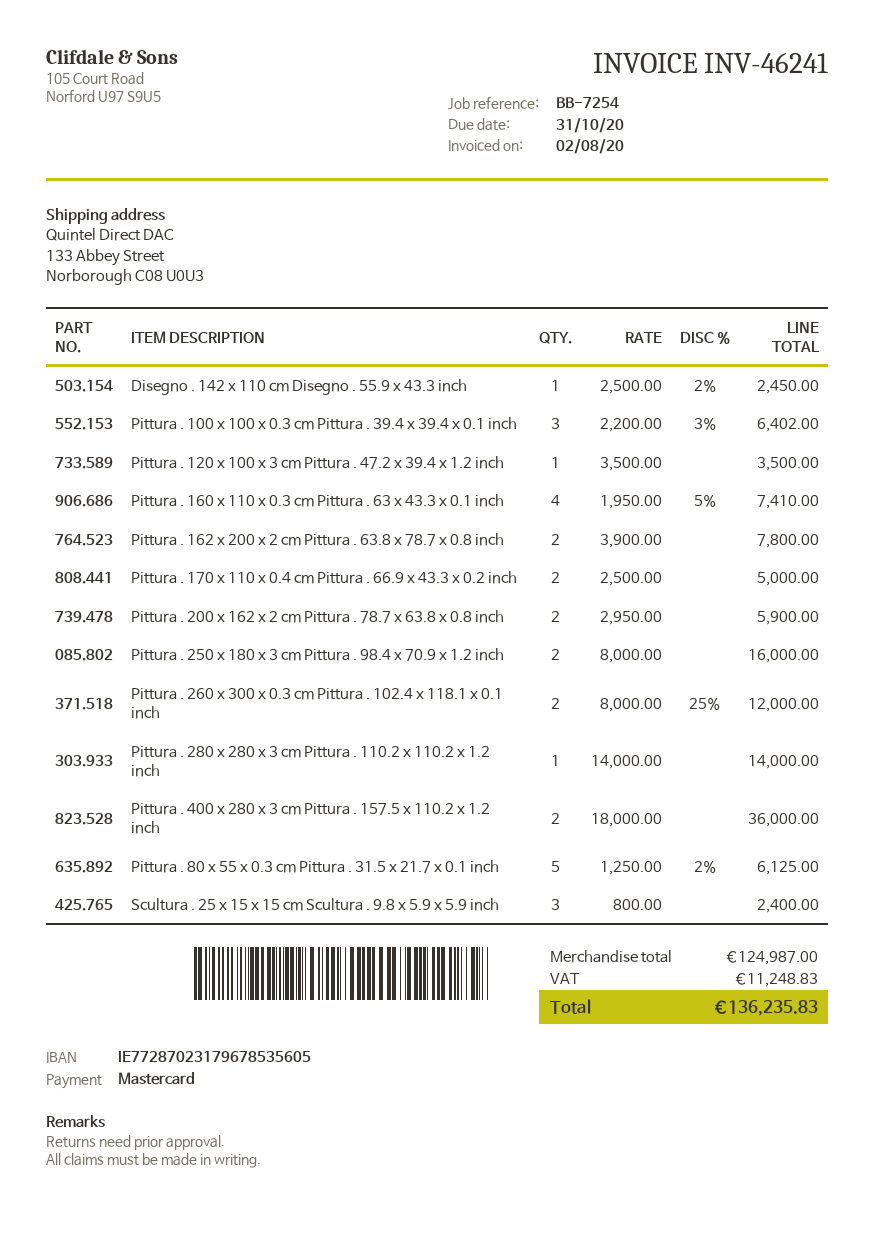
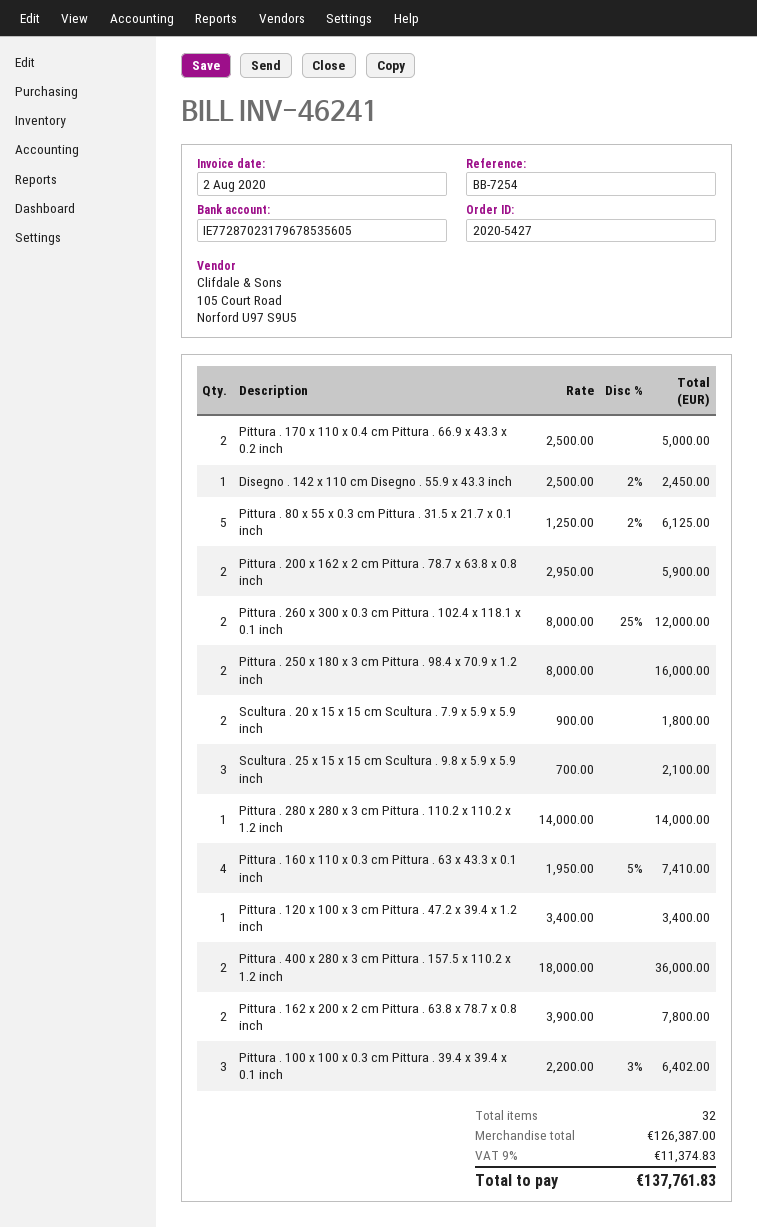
Pittura . 120 x 100 x 3 cm Pittura . 47.2 x 39.4 x 1.2 inch: 1 x 3500.00 = 3500.00 -> 1 x 3400.00 = 3400.00
Scultura . 25 x 15 x 15 cm Scultura . 9.8 x 5.9 x 5.9 inch: 3 x 800.00 = 2400.00 -> 3 x 700.00 = 2100.00
Scultura . 20 x 15 x 15 cm Scultura . 7.9 x 5.9 x 5.9 inch: none -> 2 x 900.00 = 1800.00
subtotal: 124987.00 -> 126387.00
tax: 11248.83 -> 11374.83
total: 136235.83 -> 137761.83

